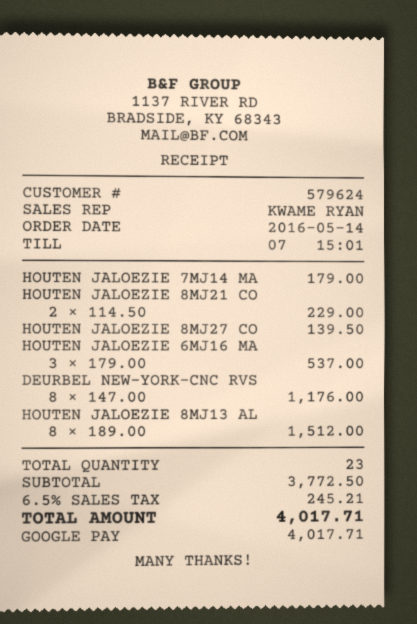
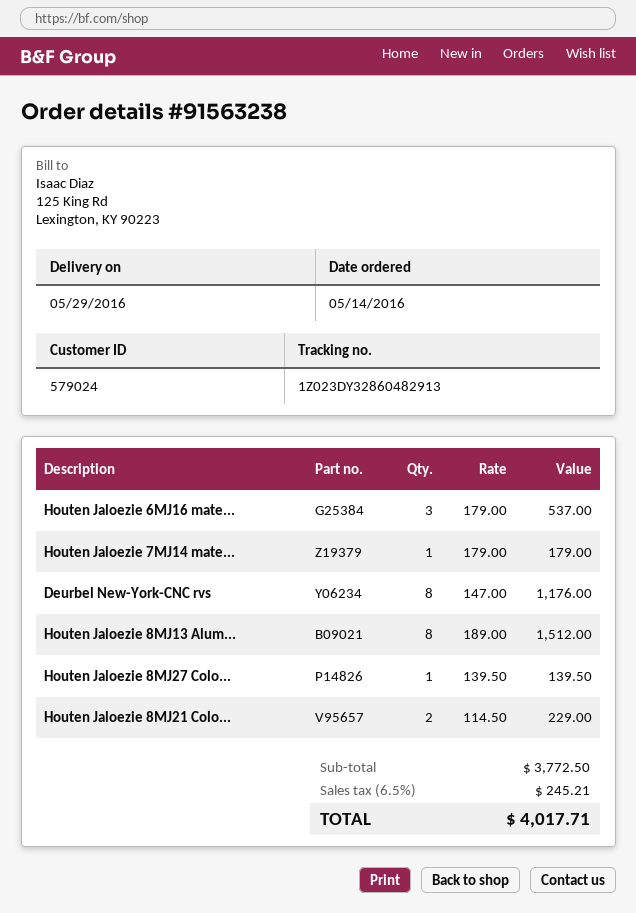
customer number: 579624 -> 579024

